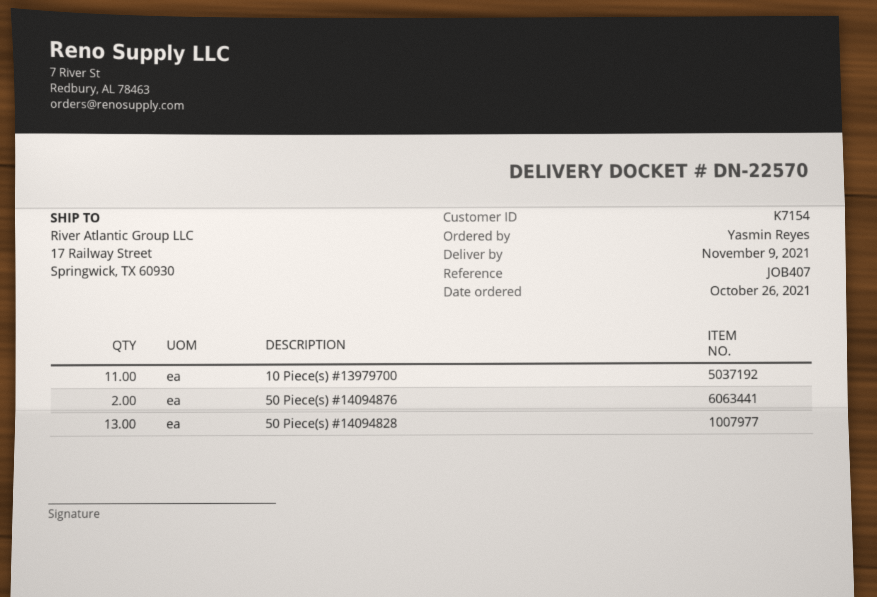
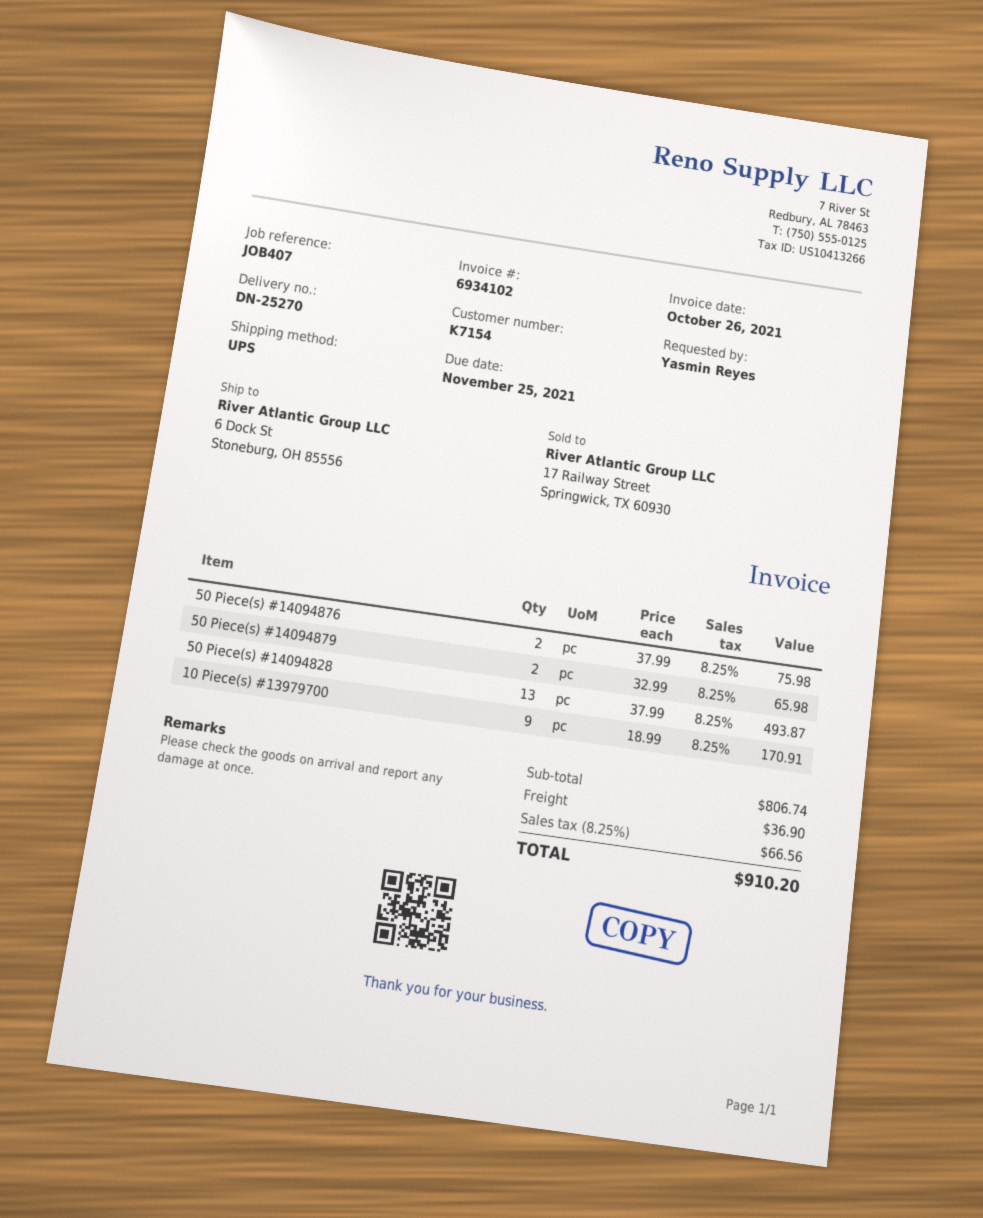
delivery note number: DN-22570 -> DN-25270
ship to: 17 Railway Street, Springwick, TX 60930 -> 6 Dock St, Stoneburg, OH 85556
10 Piece(s) #13979700: 11 -> 9
50 Piece(s) #14094879: none -> 2

